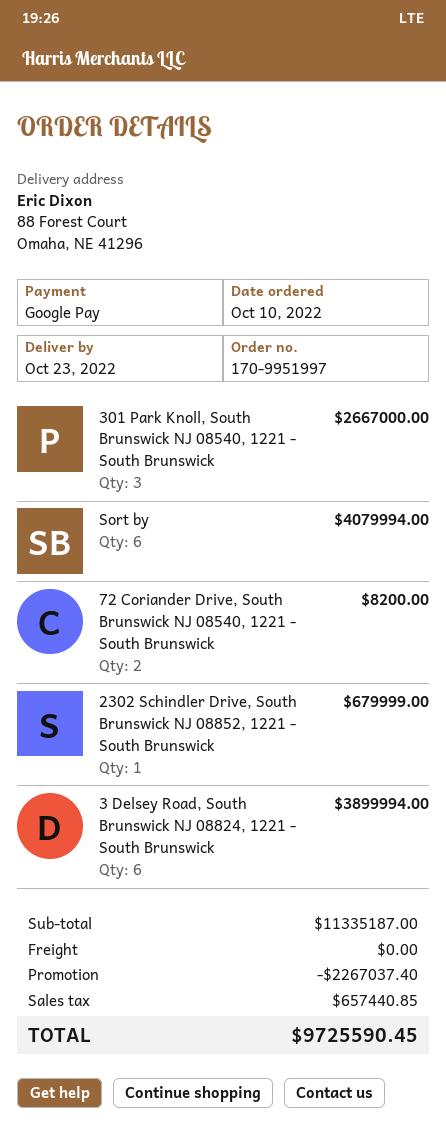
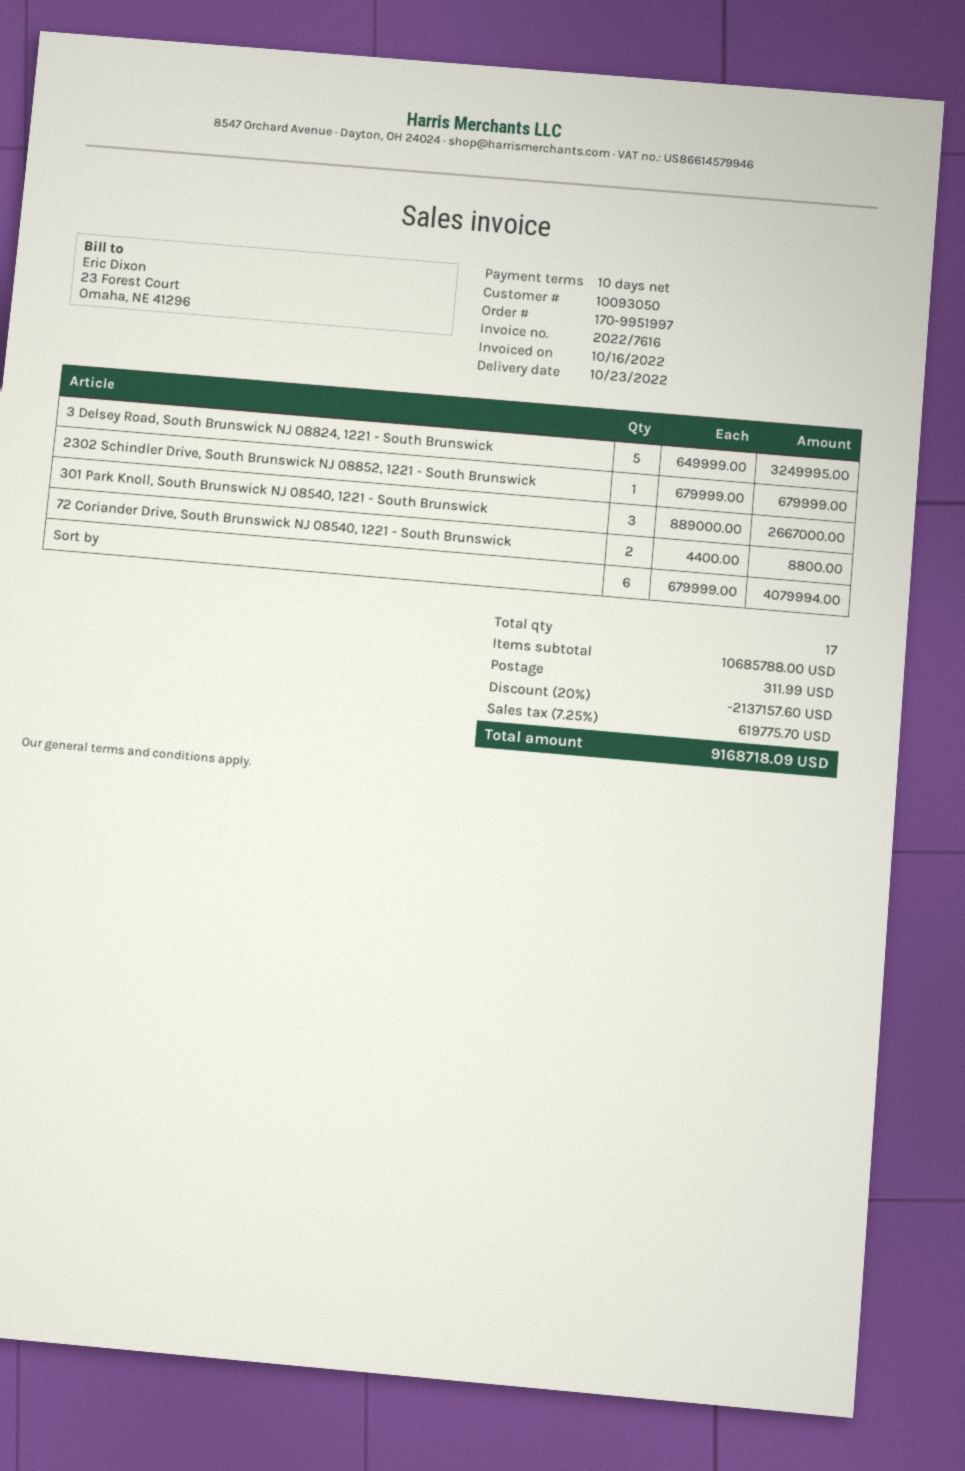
72 Coriander Drive, South Brunswick NJ 08540, 1221 - South Brunswick: 2 for 8200.00 -> 2 for 8800.00
3 Delsey Road, South Brunswick NJ 08824, 1221 - South Brunswick: 6 for 3899994.00 -> 5 for 3249995.00
subtotal: 11335187.00 -> 10685788.00
discount: 2267037.40 -> 2137157.60
shipping: 0.00 -> 311.99
tax: 657440.85 -> 619775.70
total: 9725590.45 -> 9168718.09

